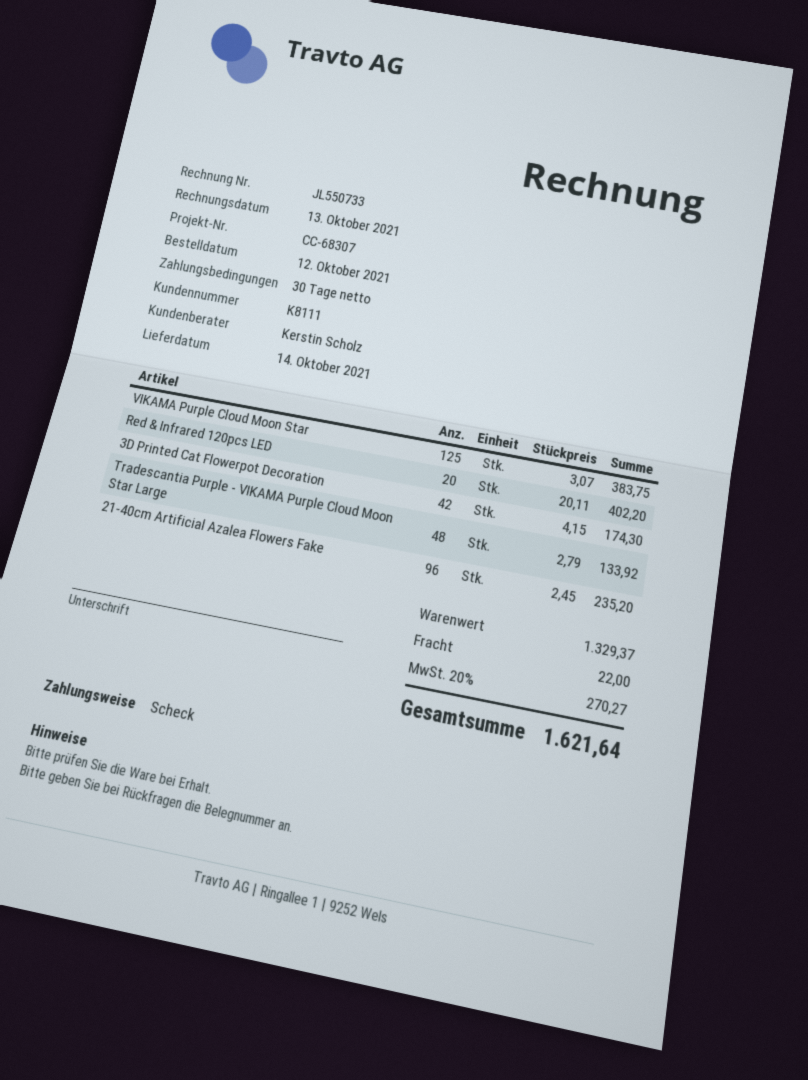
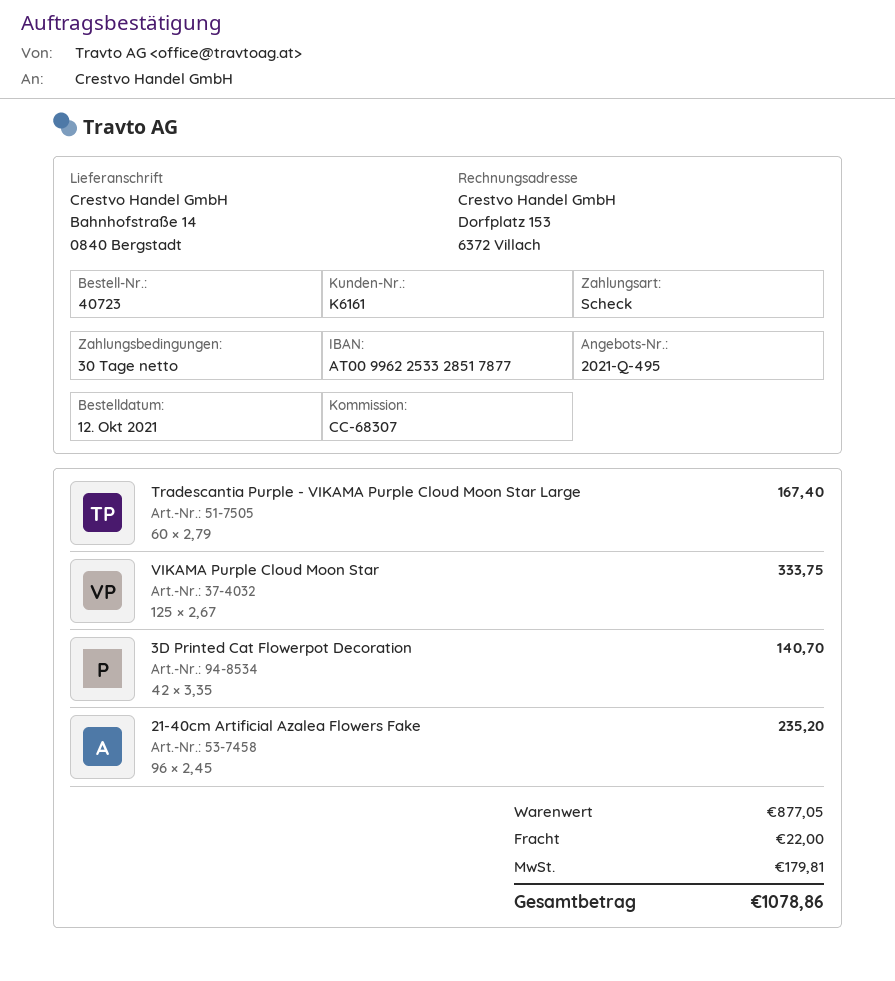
customer number: K8111 -> K6161
VIKAMA Purple Cloud Moon Star: 125 x 3.07 = 383.75 -> 125 x 2.67 = 333.75
Red & Infrared 120pcs LED: 20 x 20.11 = 402.20 -> none
3D Printed Cat Flowerpot Decoration: 42 x 4.15 = 174.30 -> 42 x 3.35 = 140.70
Tradescantia Purple - VIKAMA Purple Cloud Moon Star Large: 48 x 2.79 = 133.92 -> 60 x 2.79 = 167.40
subtotal: 1329.37 -> 877.05
tax: 270.27 -> 179.81
total: 1621.64 -> 1078.86

